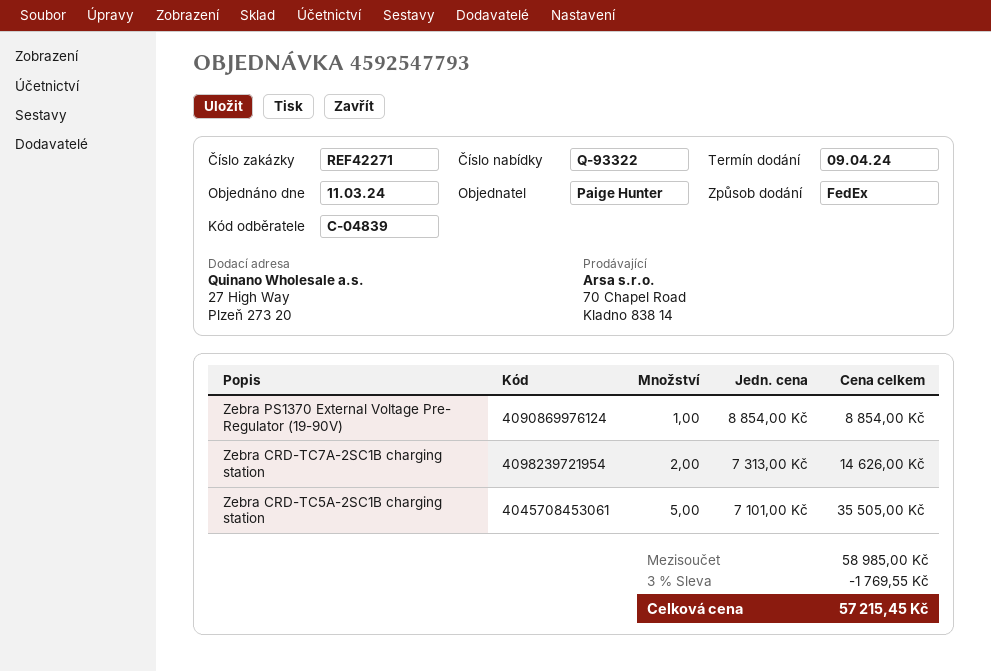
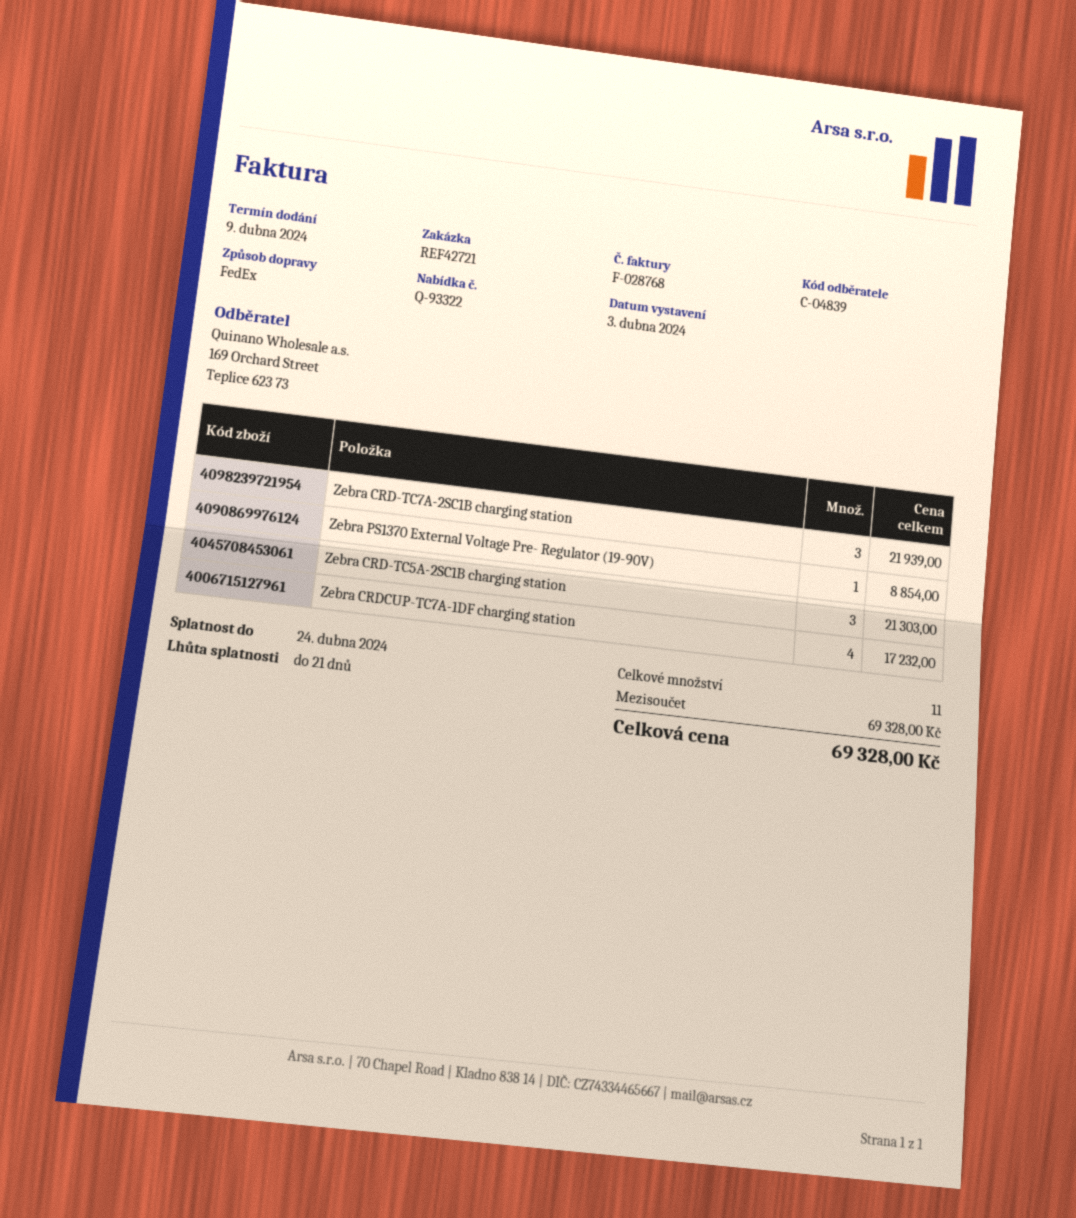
reference: REF42271 -> REF42721
Zebra CRD-TC7A-2SC1B charging station: 2 for 14626.00 -> 3 for 21939.00
Zebra CRD-TC5A-2SC1B charging station: 5 for 35505.00 -> 3 for 21303.00
Zebra CRDCUP-TC7A-1DF charging station: none -> 4 for 17232.00
subtotal: 58985.00 -> 69328.00
discount: 3% = 1769.55 -> none
total: 57215.45 -> 69328.00

